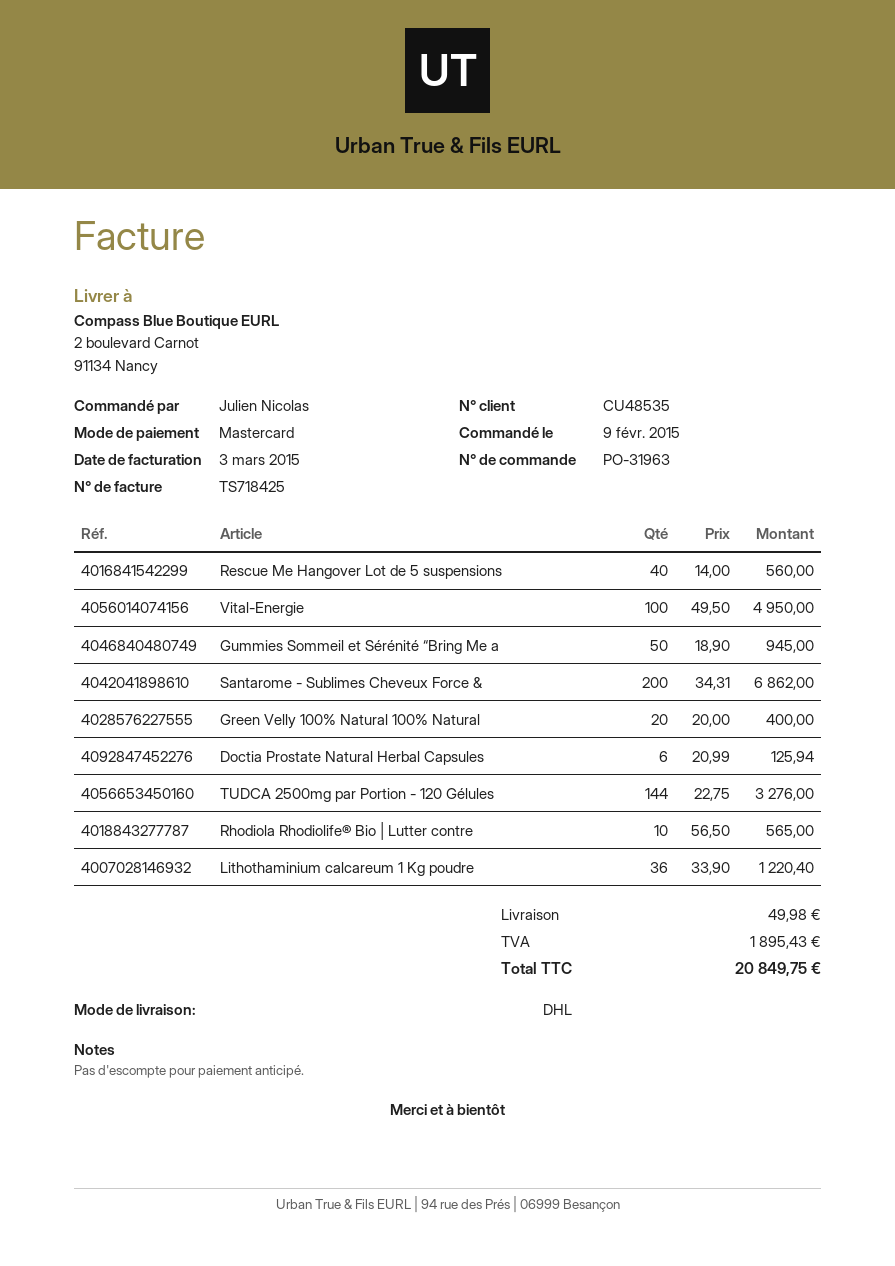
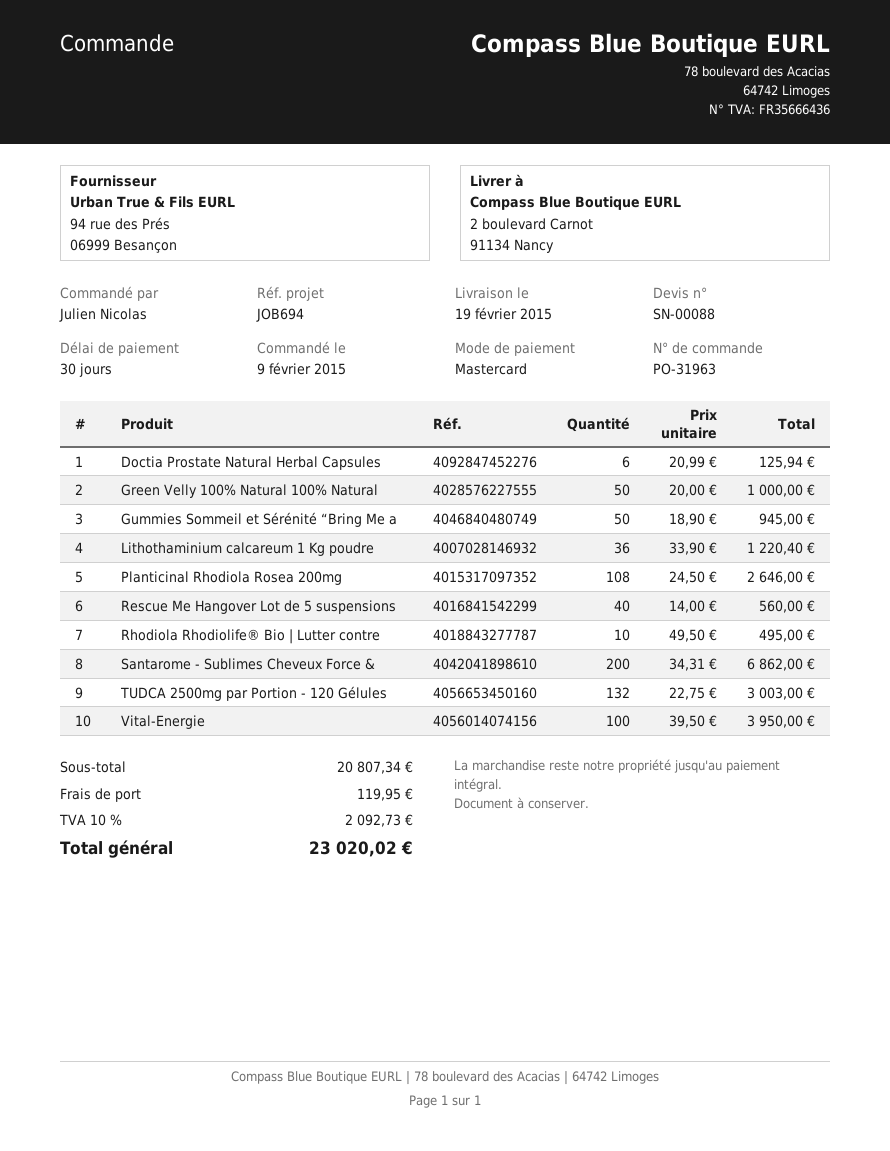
Vital-Energie: 100 x 49.50 = 4950.00 -> 100 x 39.50 = 3950.00
Green Velly 100% Natural 100% Natural: 20 x 20.00 = 400.00 -> 50 x 20.00 = 1000.00
TUDCA 2500mg par Portion - 120 Gélules: 144 x 22.75 = 3276.00 -> 132 x 22.75 = 3003.00
Rhodiola Rhodiolife® Bio | Lutter contre: 10 x 56.50 = 565.00 -> 10 x 49.50 = 495.00
Planticinal Rhodiola Rosea 200mg: none -> 108 x 24.50 = 2646.00
shipping: 49.98 -> 119.95
tax: 1895.43 -> 2092.73
total: 20849.75 -> 23020.02

